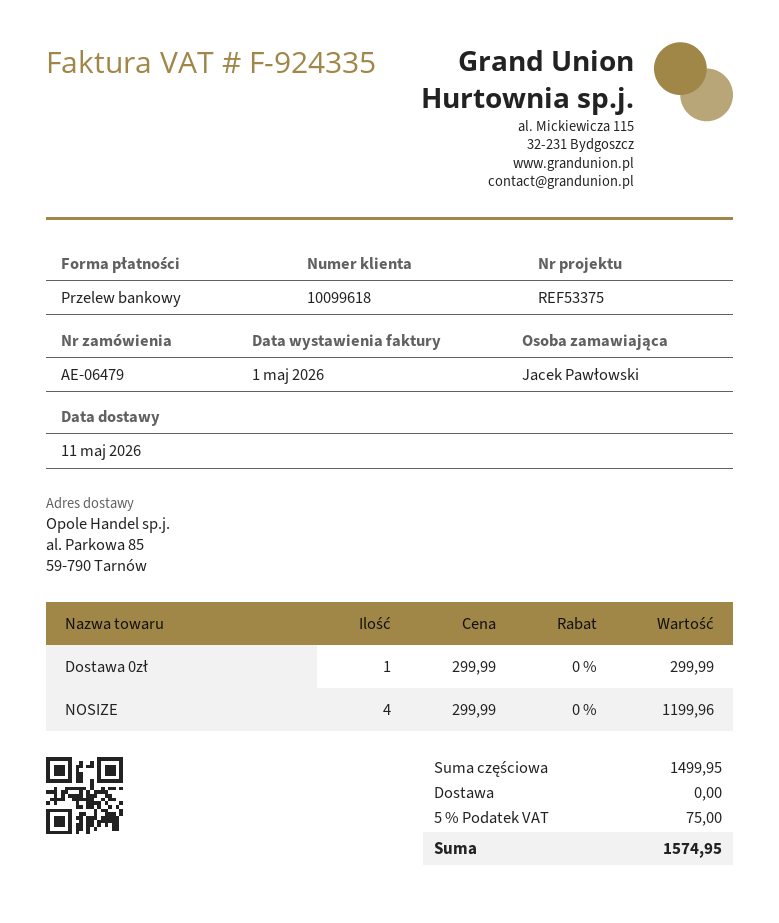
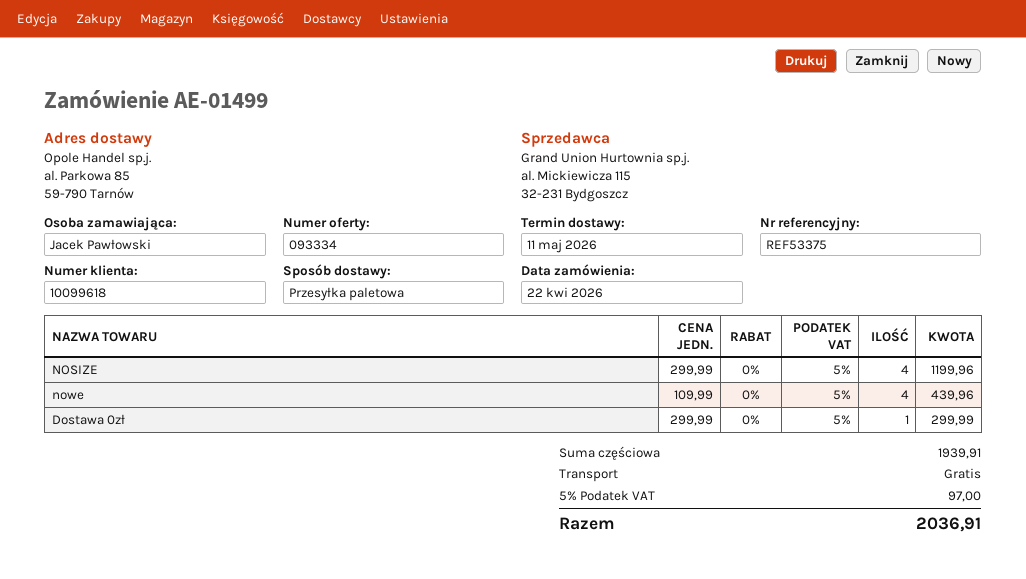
order number: AE-06479 -> AE-01499
nowe: none -> 4 x 109.99 = 439.96
subtotal: 1499.95 -> 1939.91
tax: 5% = 75.00 -> 5% = 97.00
total: 1574.95 -> 2036.91

